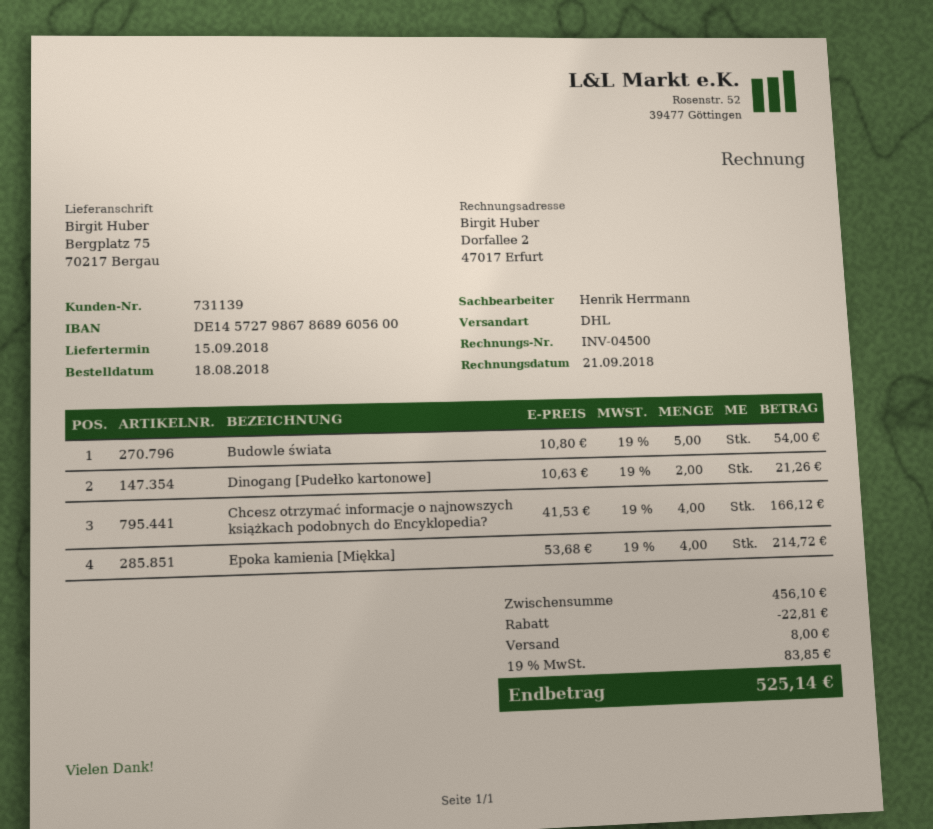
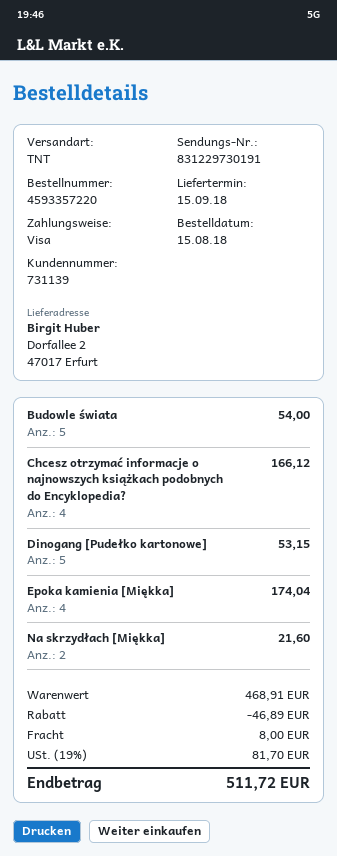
order date: 2018-08-18 -> 2018-08-15
shipping method: DHL -> TNT
ship to: Bergplatz 75, 70217 Bergau -> Dorfallee 2, 47017 Erfurt
Dinogang [Pudełko kartonowe]: 2 for 21.26 -> 5 for 53.15
Epoka kamienia [Miękka]: 4 for 214.72 -> 4 for 174.04
Na skrzydłach [Miękka]: none -> 2 for 21.60
subtotal: 456.10 -> 468.91
discount: 22.81 -> 46.89
tax: 19% = 83.85 -> 19% = 81.70
total: 525.14 -> 511.72

